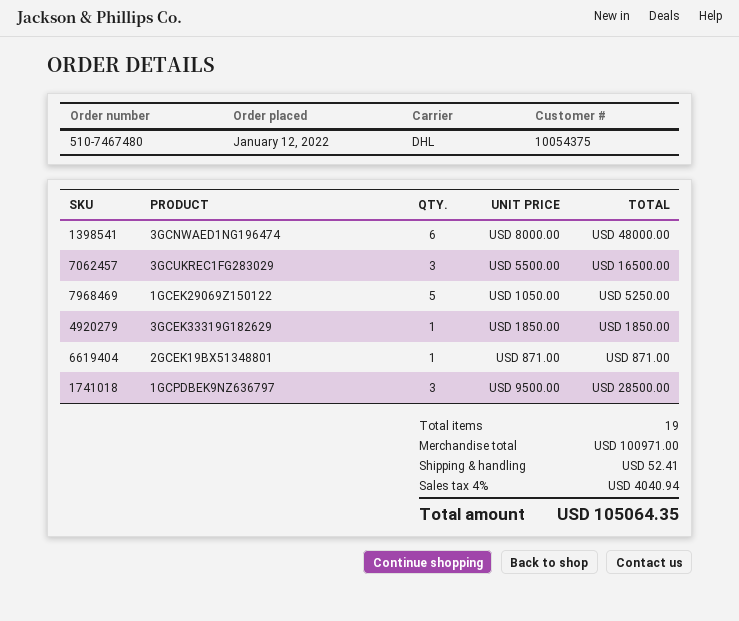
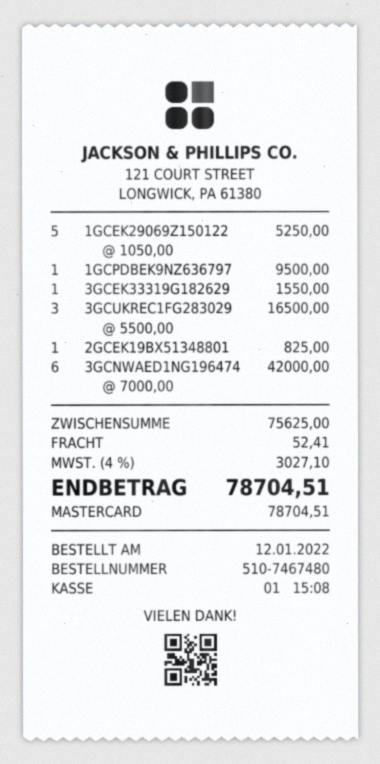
3GCNWAED1NG196474: 6 x 8000.00 = 48000.00 -> 6 x 7000.00 = 42000.00
3GCEK33319G182629: 1 x 1850.00 = 1850.00 -> 1 x 1550.00 = 1550.00
2GCEK19BX51348801: 1 x 871.00 = 871.00 -> 1 x 825.00 = 825.00
1GCPDBEK9NZ636797: 3 x 9500.00 = 28500.00 -> 1 x 9500.00 = 9500.00
subtotal: 100971.00 -> 75625.00
tax: 4% = 4040.94 -> 4% = 3027.10
total: 105064.35 -> 78704.51

